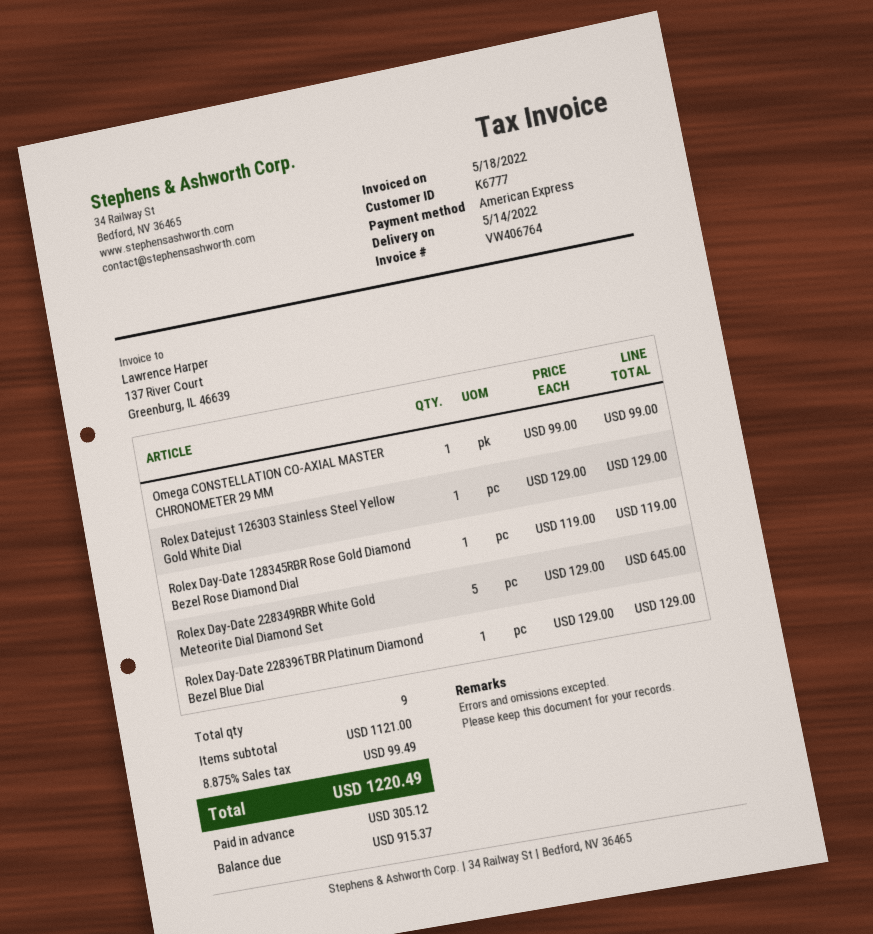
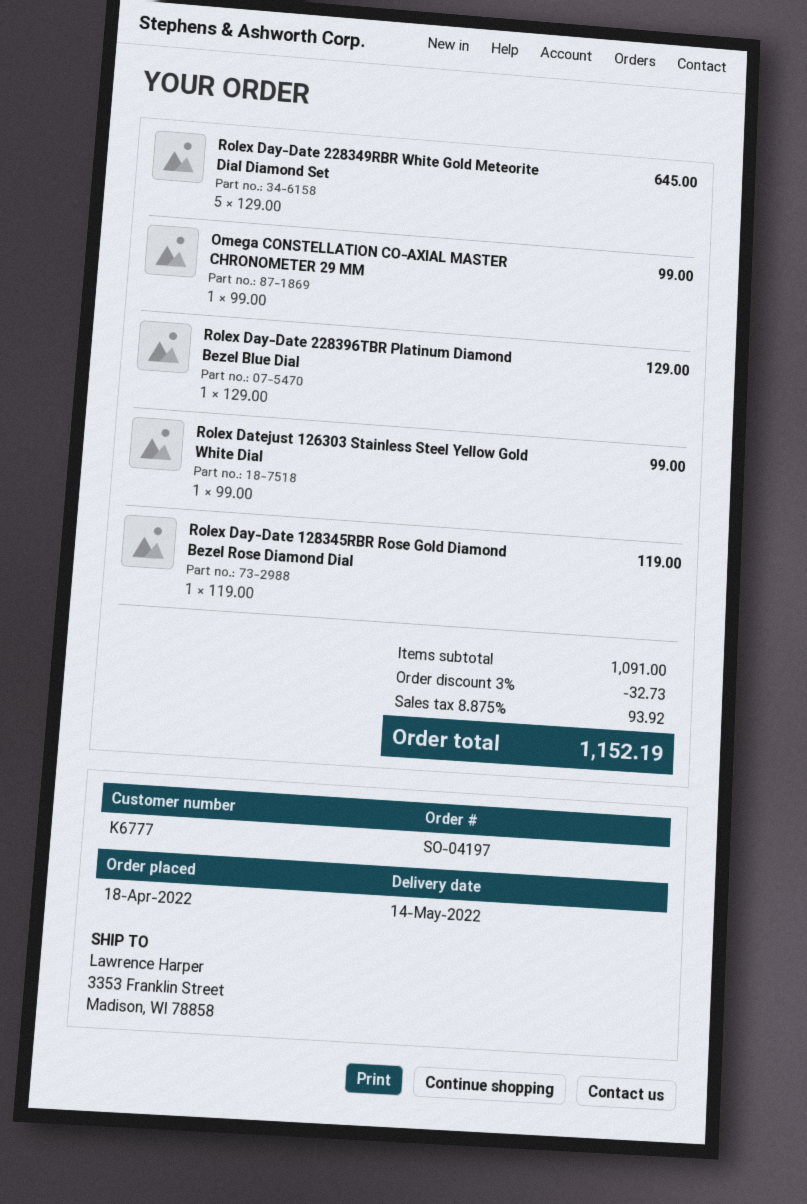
Rolex Datejust 126303 Stainless Steel Yellow Gold White Dial: 1 x 129.00 = 129.00 -> 1 x 99.00 = 99.00
subtotal: 1121.00 -> 1091.00
discount: none -> 3% = 32.73
tax: 8.875% = 99.49 -> 8.875% = 93.92
total: 1220.49 -> 1152.19

